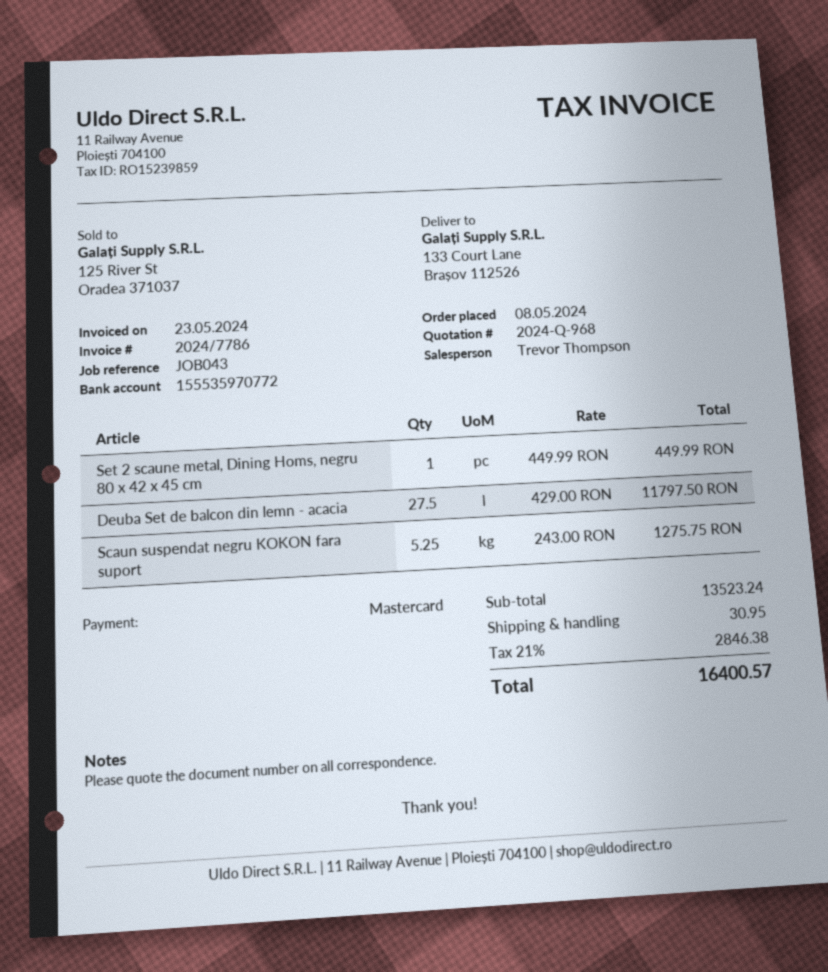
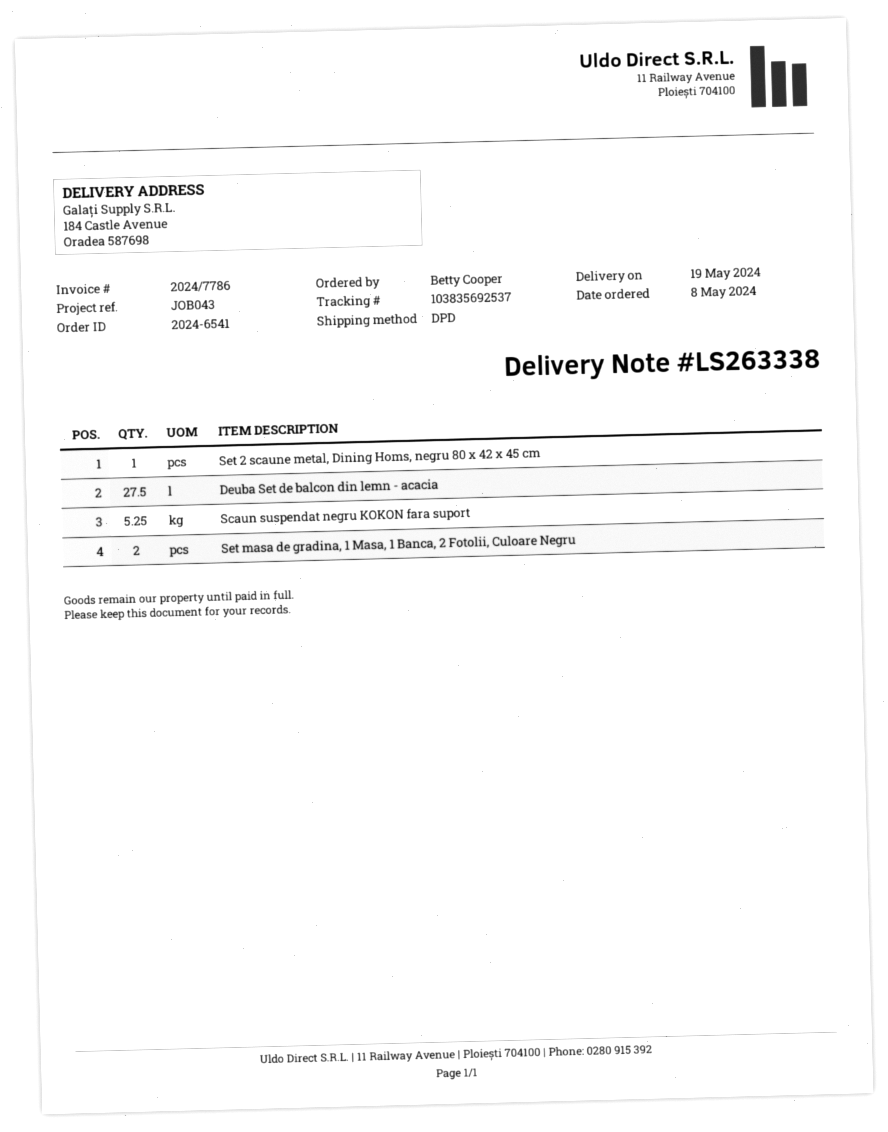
ship to: 133 Court Lane, Brașov 112526 -> 184 Castle Avenue, Oradea 587698
Set masa de gradina, 1 Masa, 1 Banca, 2 Fotolii, Culoare Negru: none -> 2

